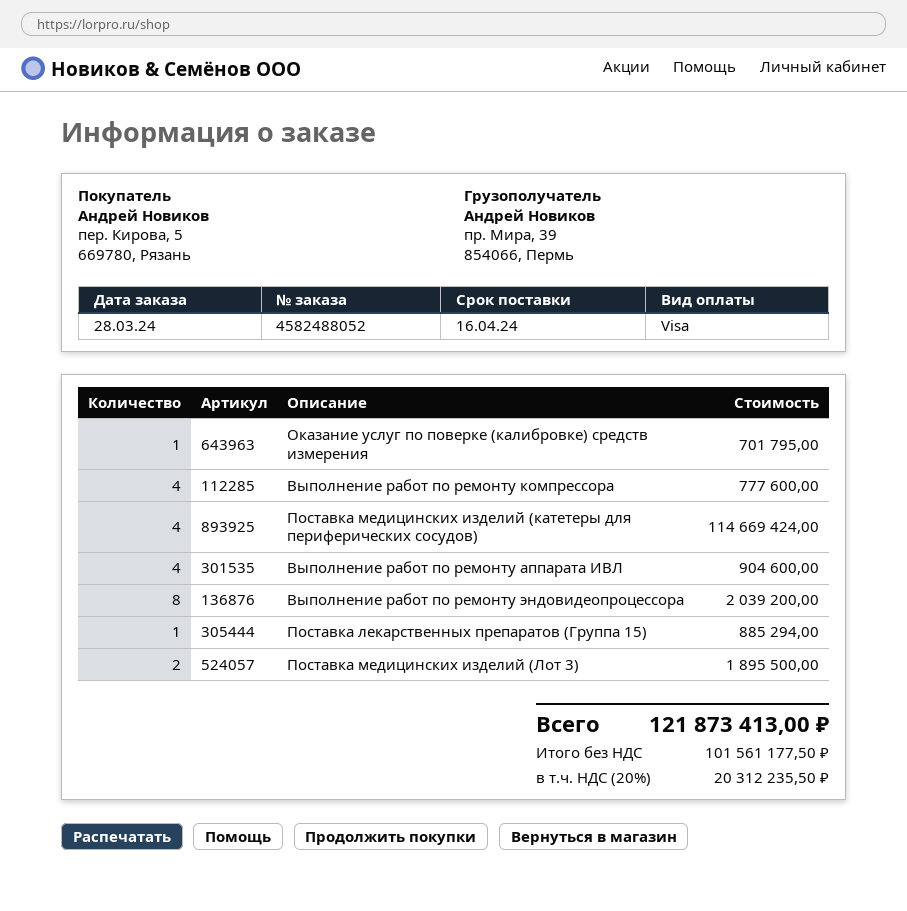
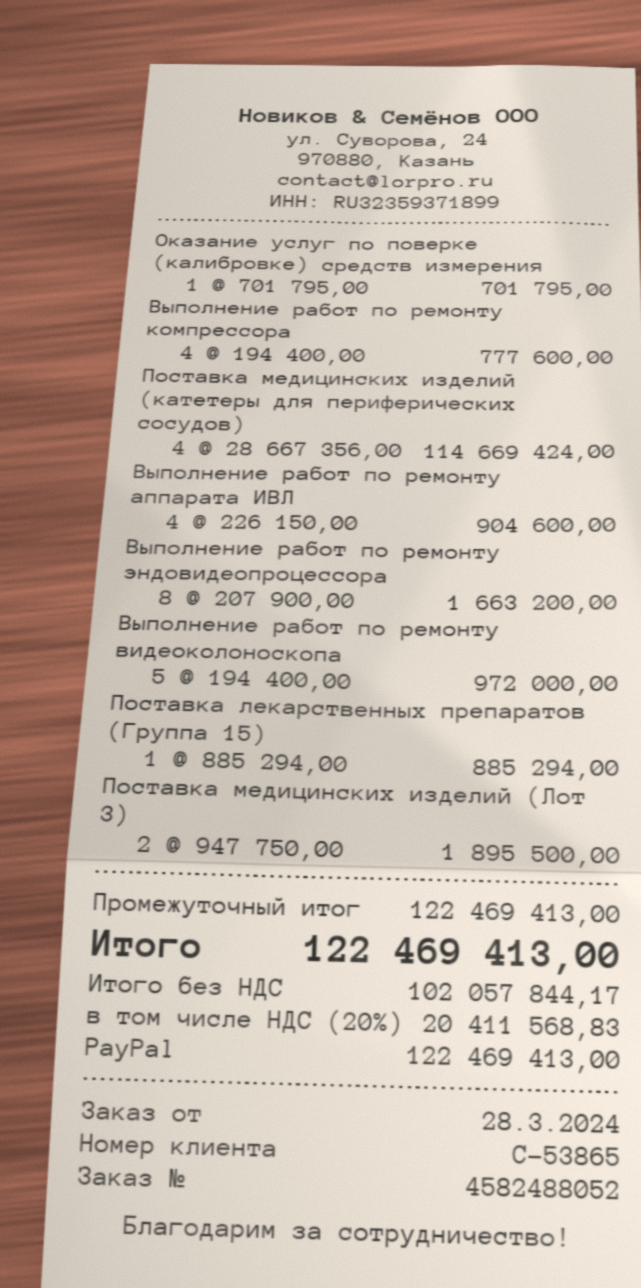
payment method: Visa -> PayPal
Выполнение работ по ремонту эндовидеопроцессора: 8 for 2039200.00 -> 8 for 1663200.00
Выполнение работ по ремонту видеоколоноскопа: none -> 5 for 972000.00
net: 101561177.50 -> 102057844.17
tax: 20% = 20312235.50 -> 20% = 20411568.83
total: 121873413.00 -> 122469413.00

